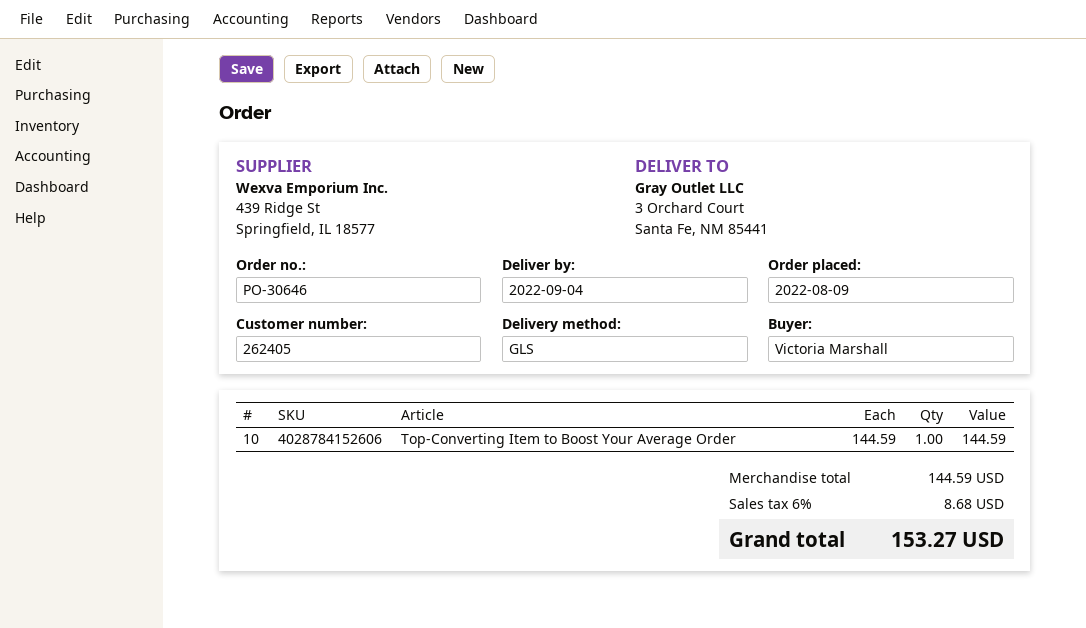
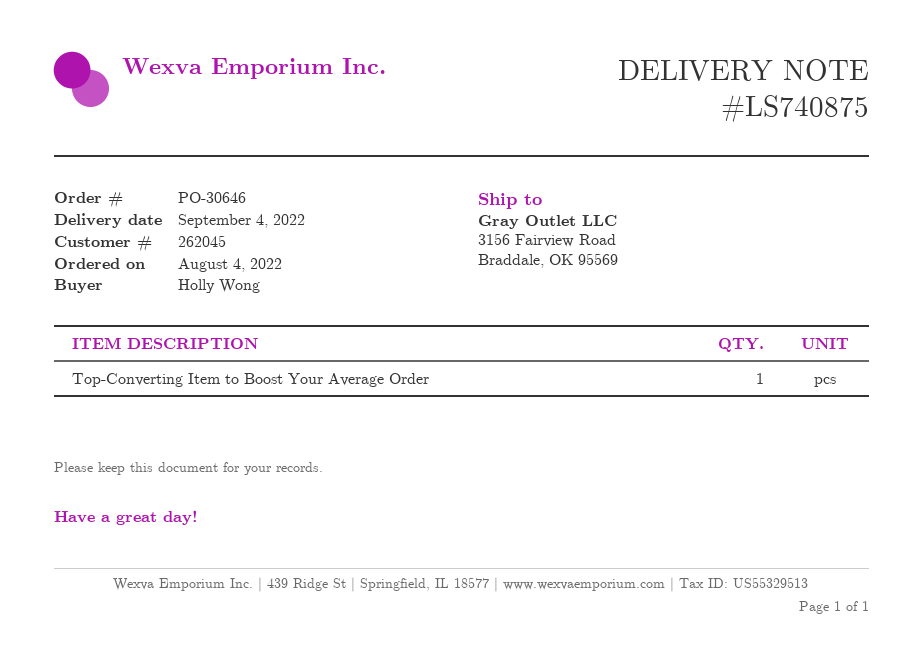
order date: 2022-08-09 -> 2022-08-04
customer number: 262405 -> 262045
ordered by: Victoria Marshall -> Holly Wong
ship to: 3 Orchard Court, Santa Fe, NM 85441 -> 3156 Fairview Road, Braddale, OK 95569

